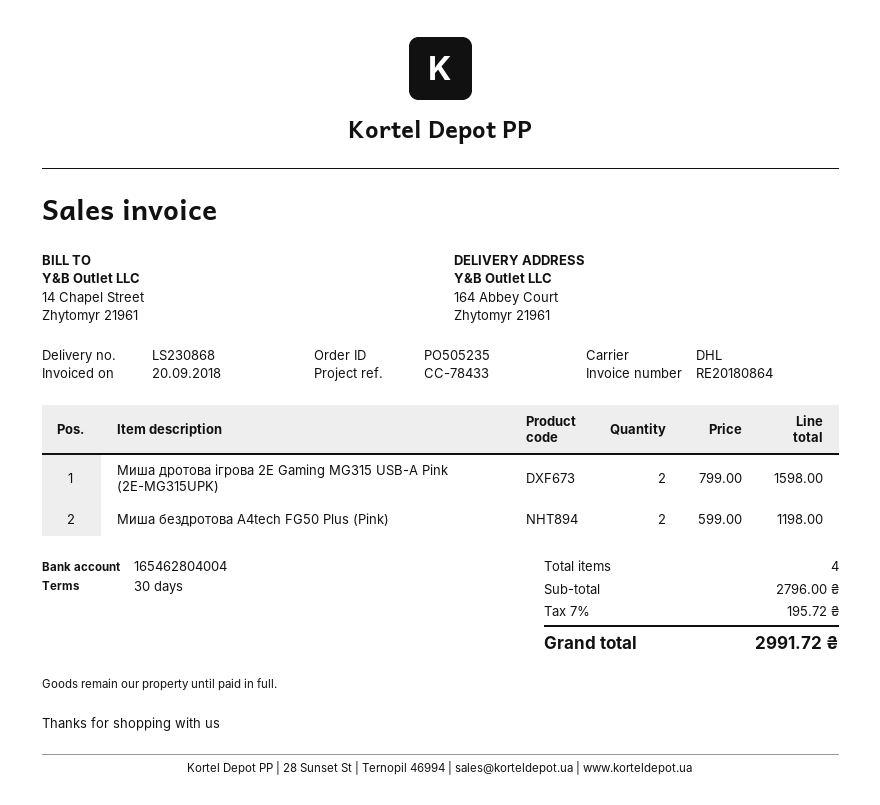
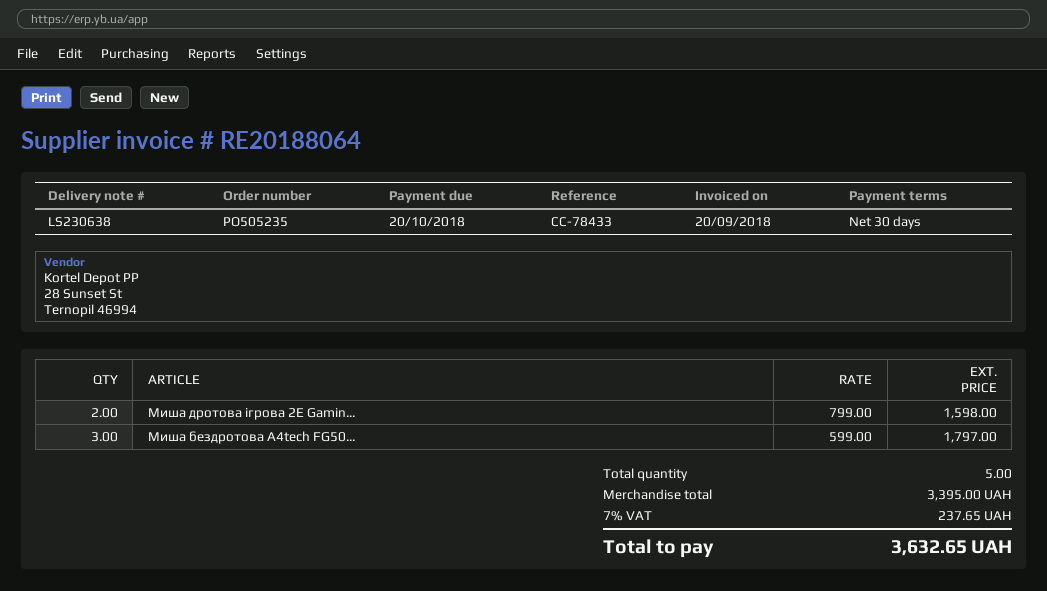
delivery note number: LS230868 -> LS230638
invoice number: RE20180864 -> RE20188064
Миша бездротова A4tech FG50 Plus (Pink): 2 x 599.00 = 1198.00 -> 3 x 599.00 = 1797.00
total quantity: 4 -> 5
subtotal: 2796.00 -> 3395.00
tax: 7% = 195.72 -> 7% = 237.65
total: 2991.72 -> 3632.65

